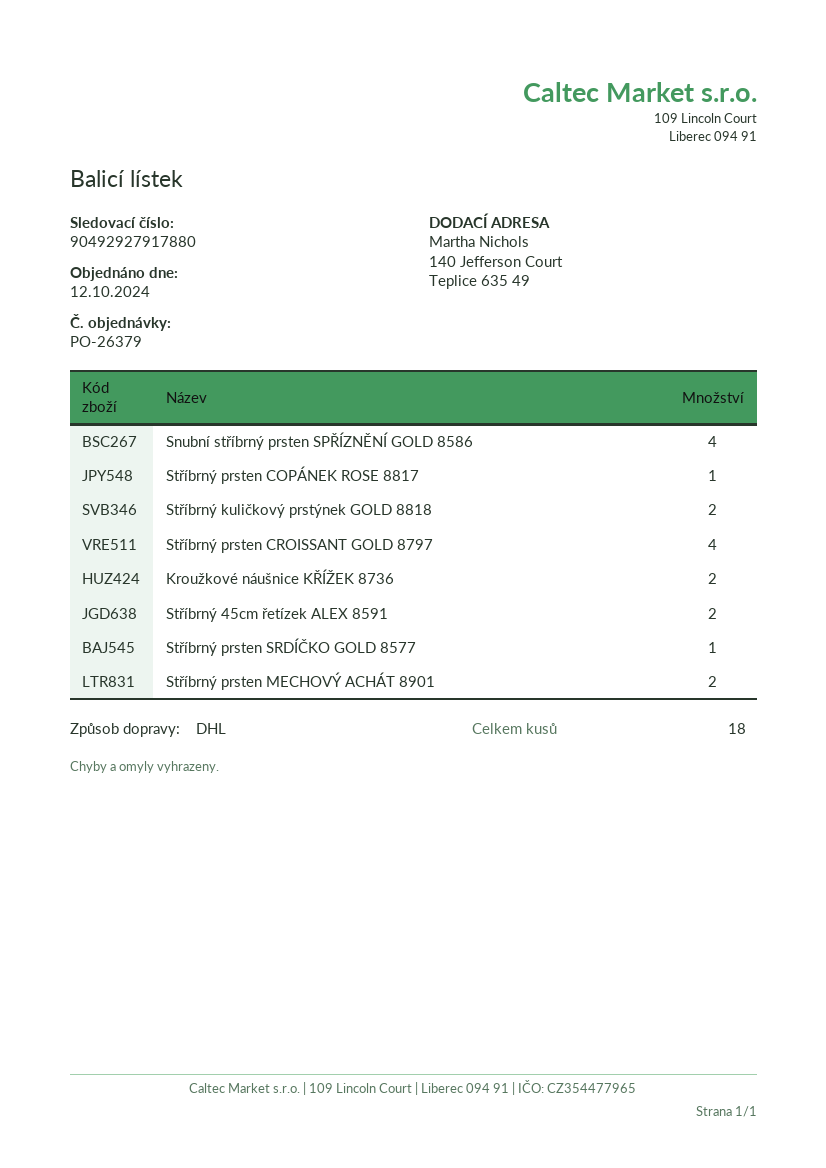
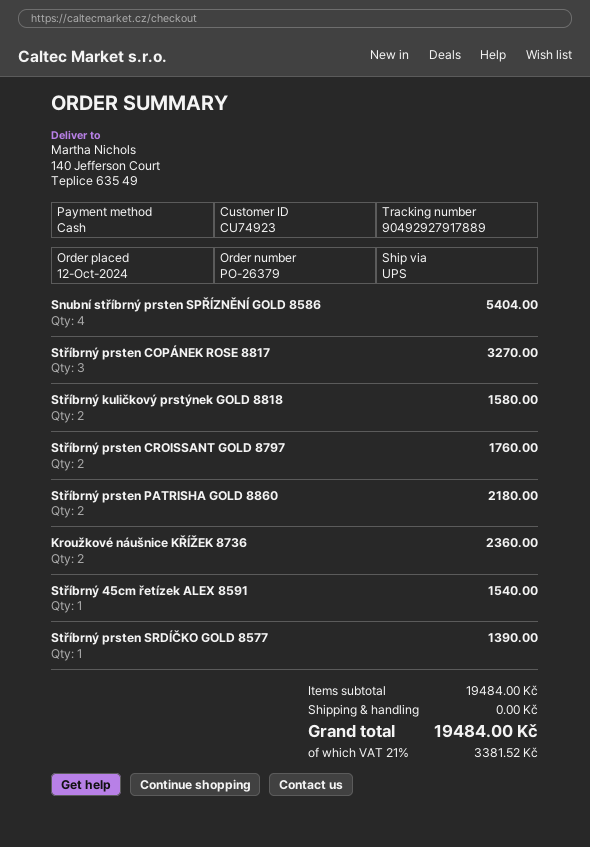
shipping method: DHL -> UPS
tracking number: 90492927917880 -> 90492927917889
Stříbrný prsten COPÁNEK ROSE 8817: 1 -> 3
Stříbrný prsten CROISSANT GOLD 8797: 4 -> 2
Stříbrný 45cm řetízek ALEX 8591: 2 -> 1
Stříbrný prsten MECHOVÝ ACHÁT 8901: 2 -> none
Stříbrný prsten PATRISHA GOLD 8860: none -> 2

